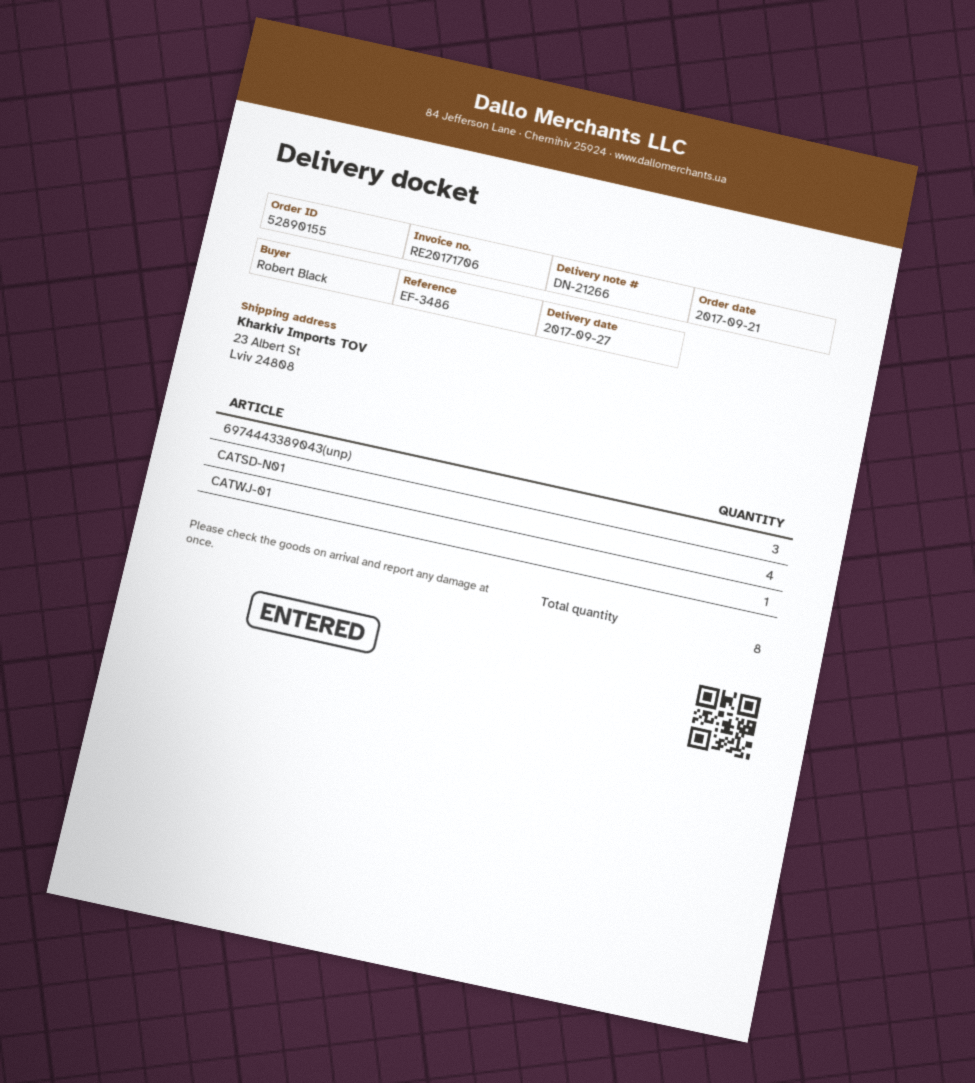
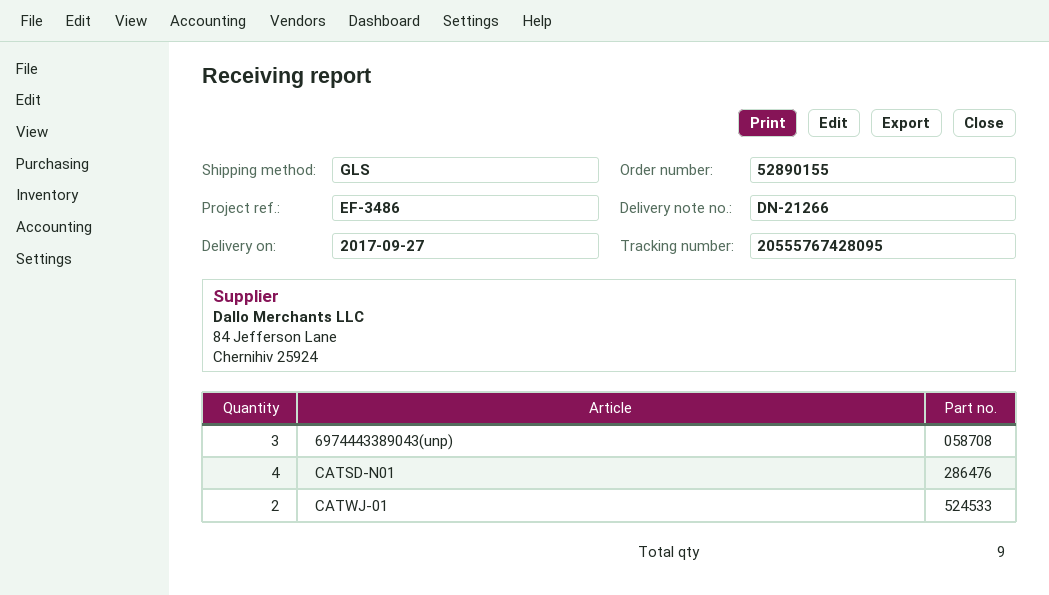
CATWJ-01: 1 -> 2
total quantity: 8 -> 9

